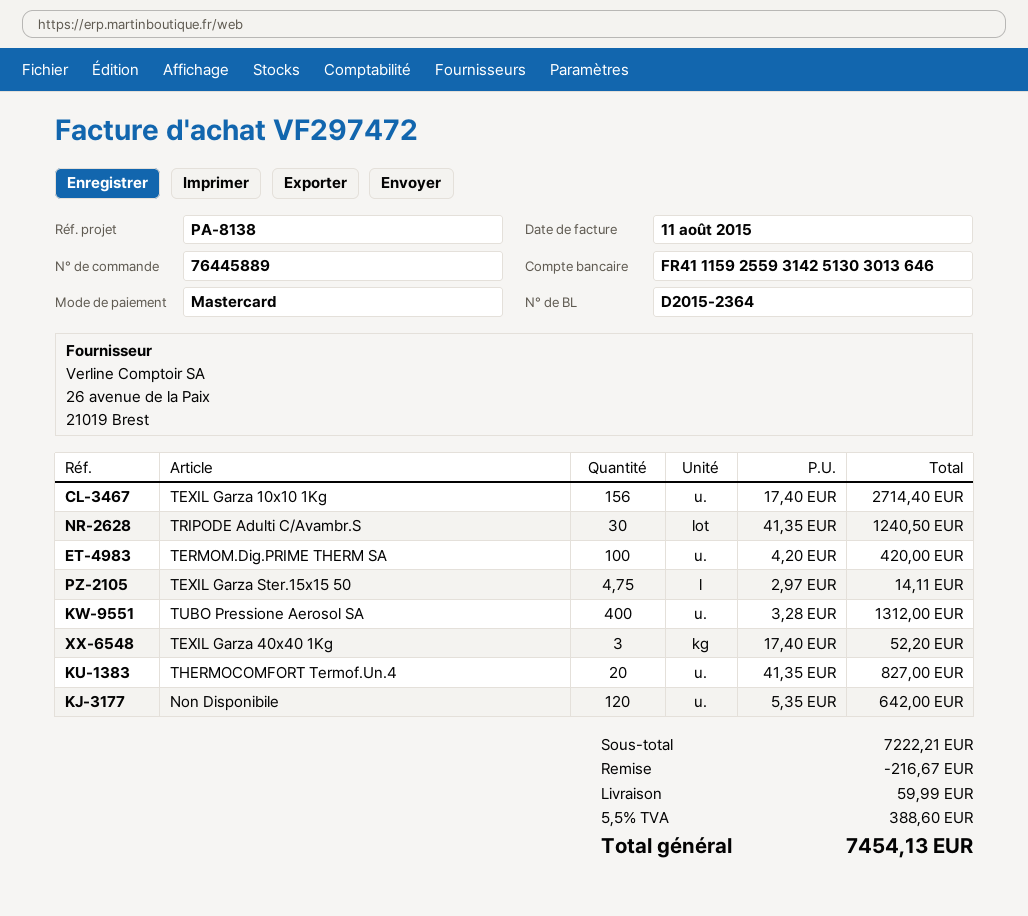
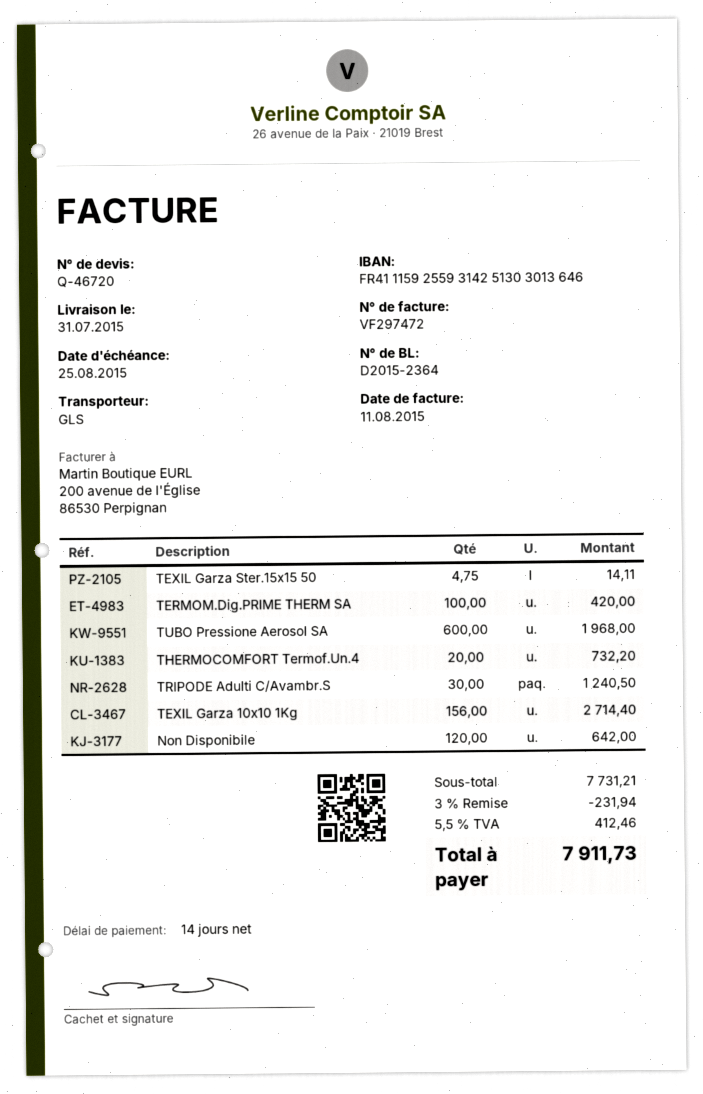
TUBO Pressione Aerosol SA: 400 for 1312.00 -> 600 for 1968.00
TEXIL Garza 40x40 1Kg: 3 for 52.20 -> none
THERMOCOMFORT Termof.Un.4: 20 for 827.00 -> 20 for 732.20
subtotal: 7222.21 -> 7731.21
discount: 216.67 -> 231.94
shipping: 59.99 -> none
tax: 5.5% = 388.60 -> 5.5% = 412.46
total: 7454.13 -> 7911.73

